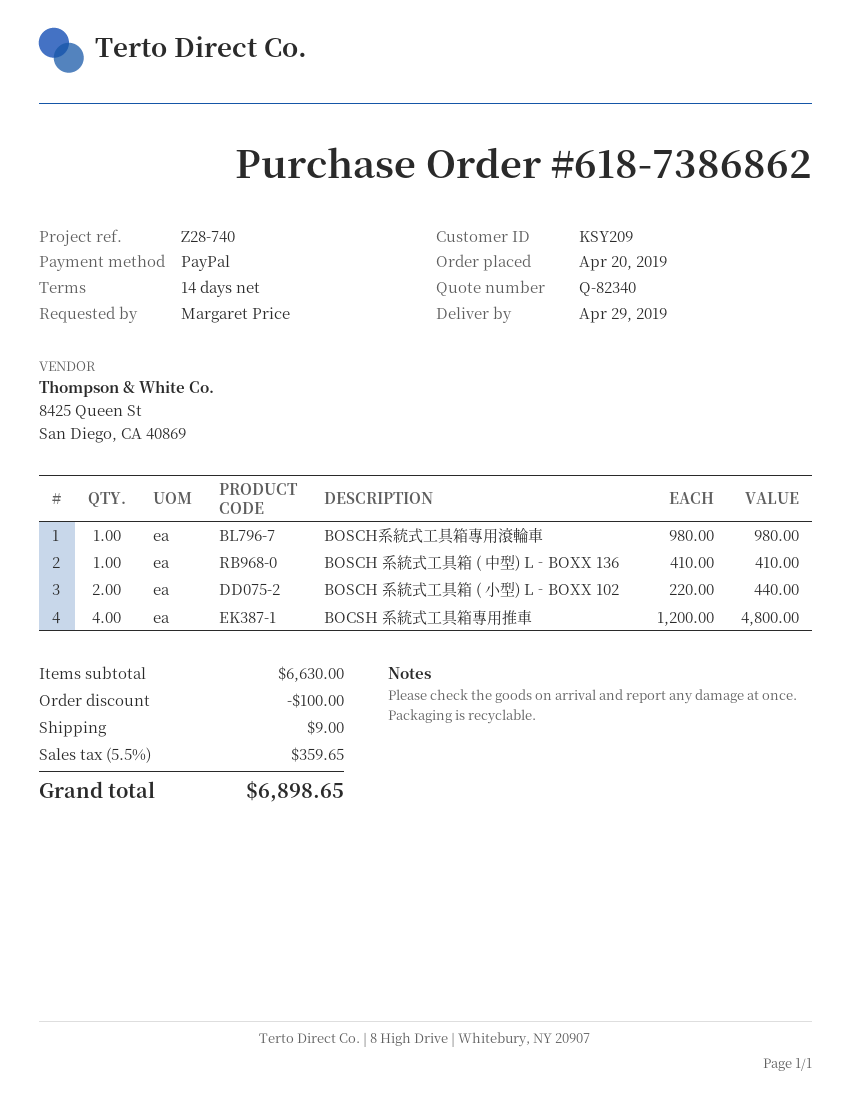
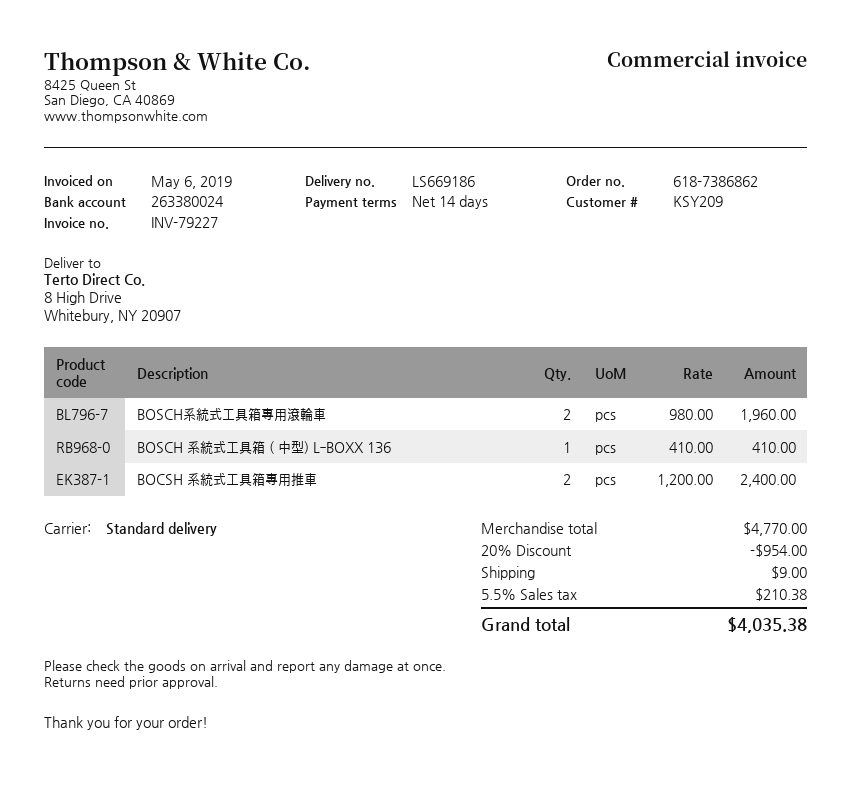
BOSCH系統式工具箱專用滾輪車: 1 x 980.00 = 980.00 -> 2 x 980.00 = 1960.00
BOSCH 系統式工具箱 ( 小型) L‐BOXX 102: 2 x 220.00 = 440.00 -> none
BOCSH 系統式工具箱專用推車: 4 x 1200.00 = 4800.00 -> 2 x 1200.00 = 2400.00
subtotal: 6630.00 -> 4770.00
discount: 100.00 -> 954.00
tax: 5.5% = 359.65 -> 5.5% = 210.38
total: 6898.65 -> 4035.38

